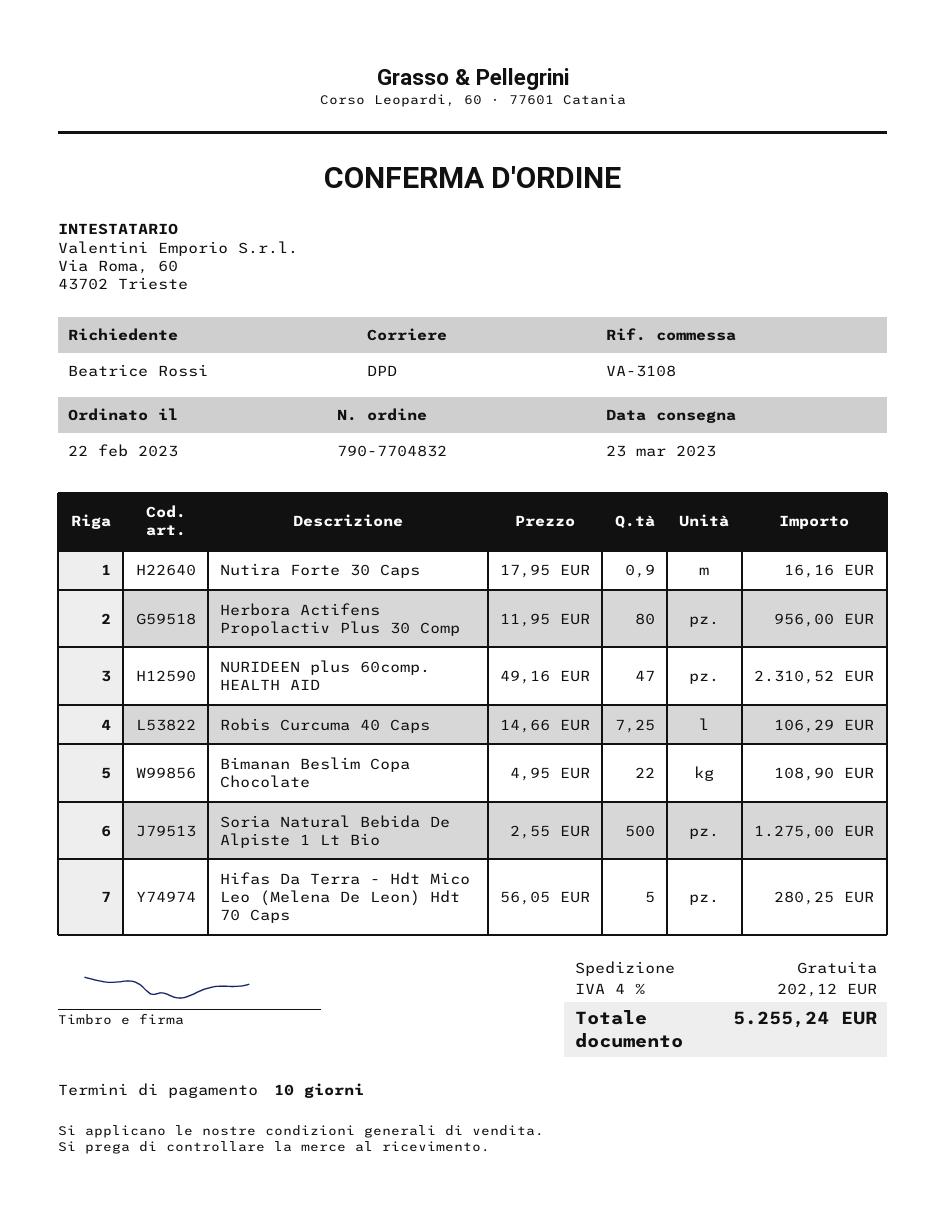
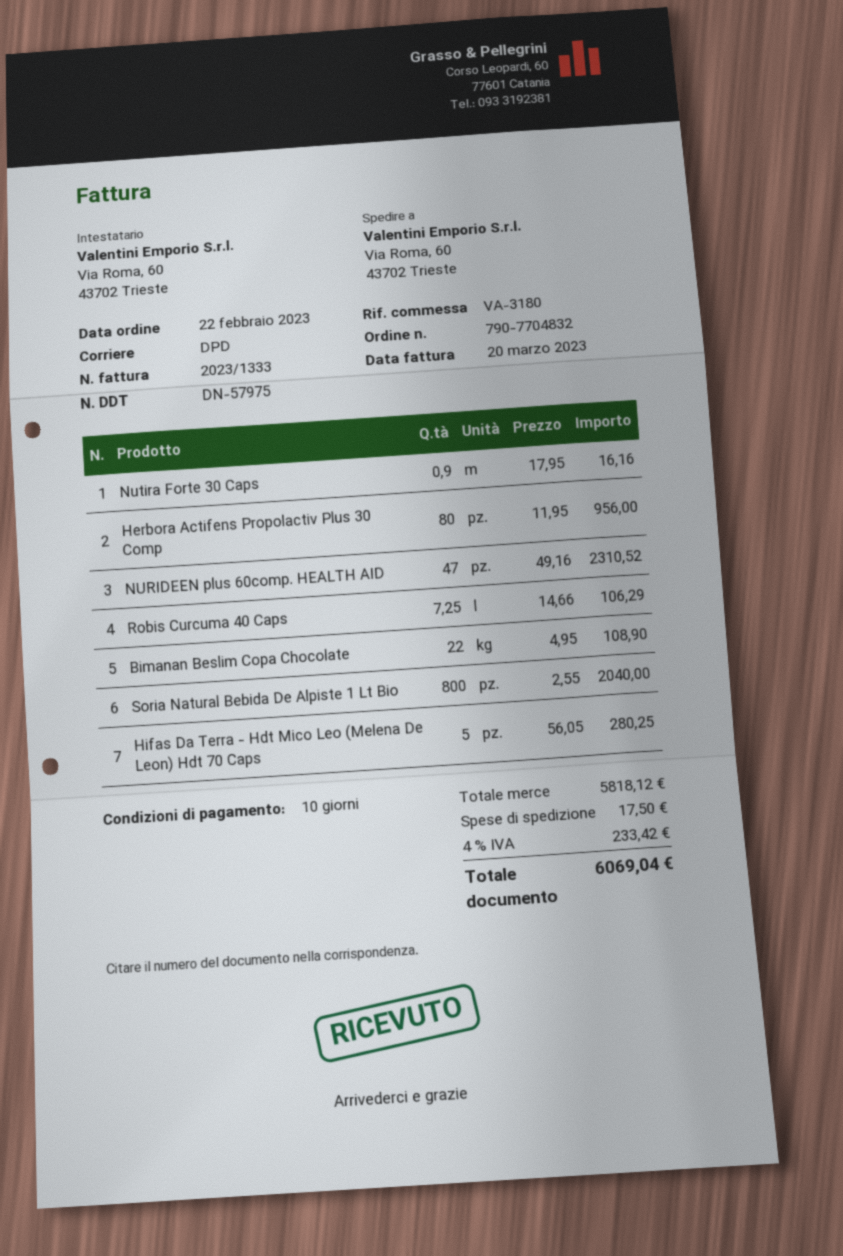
reference: VA-3108 -> VA-3180
Soria Natural Bebida De Alpiste 1 Lt Bio: 500 x 2.55 = 1275.00 -> 800 x 2.55 = 2040.00
shipping: 0.00 -> 17.50
tax: 4% = 202.12 -> 4% = 233.42
total: 5255.24 -> 6069.04

